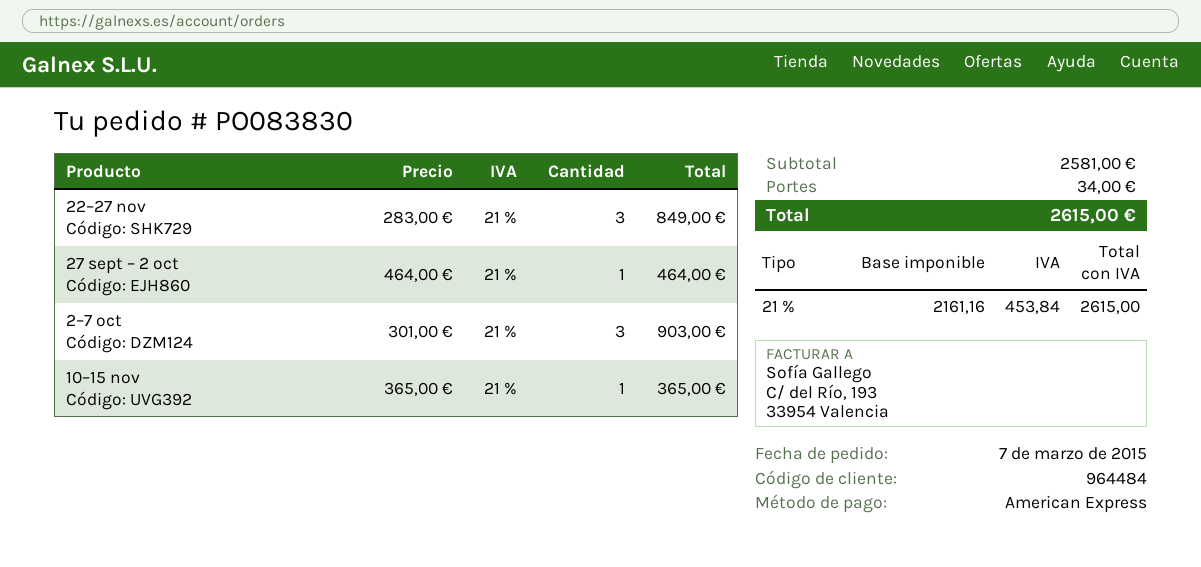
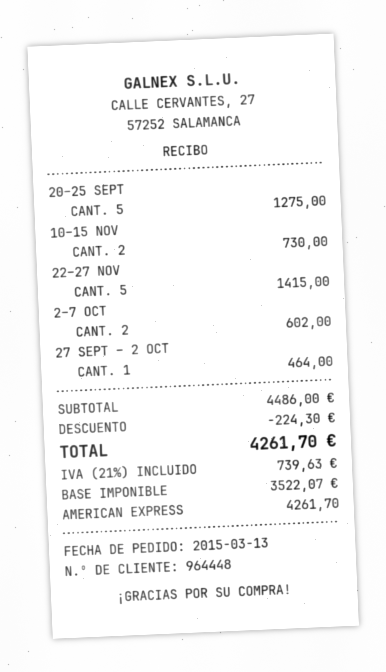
order date: 2015-03-07 -> 2015-03-13
customer number: 964484 -> 964448
22–27 nov: 3 for 849.00 -> 5 for 1415.00
2–7 oct: 3 for 903.00 -> 2 for 602.00
10–15 nov: 1 for 365.00 -> 2 for 730.00
20–25 SEPT: none -> 5 for 1275.00
subtotal: 2581.00 -> 4486.00
discount: none -> 224.30
shipping: 34.00 -> none
net: 2161.16 -> 3522.07
tax: 21% = 453.84 -> 21% = 739.63
total: 2615.00 -> 4261.70

